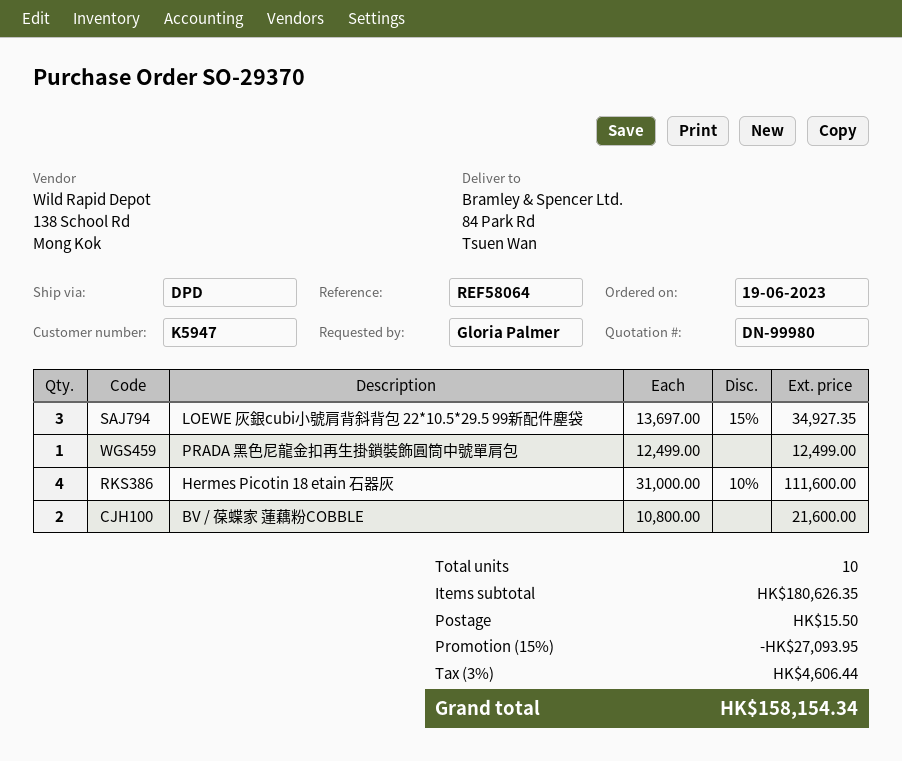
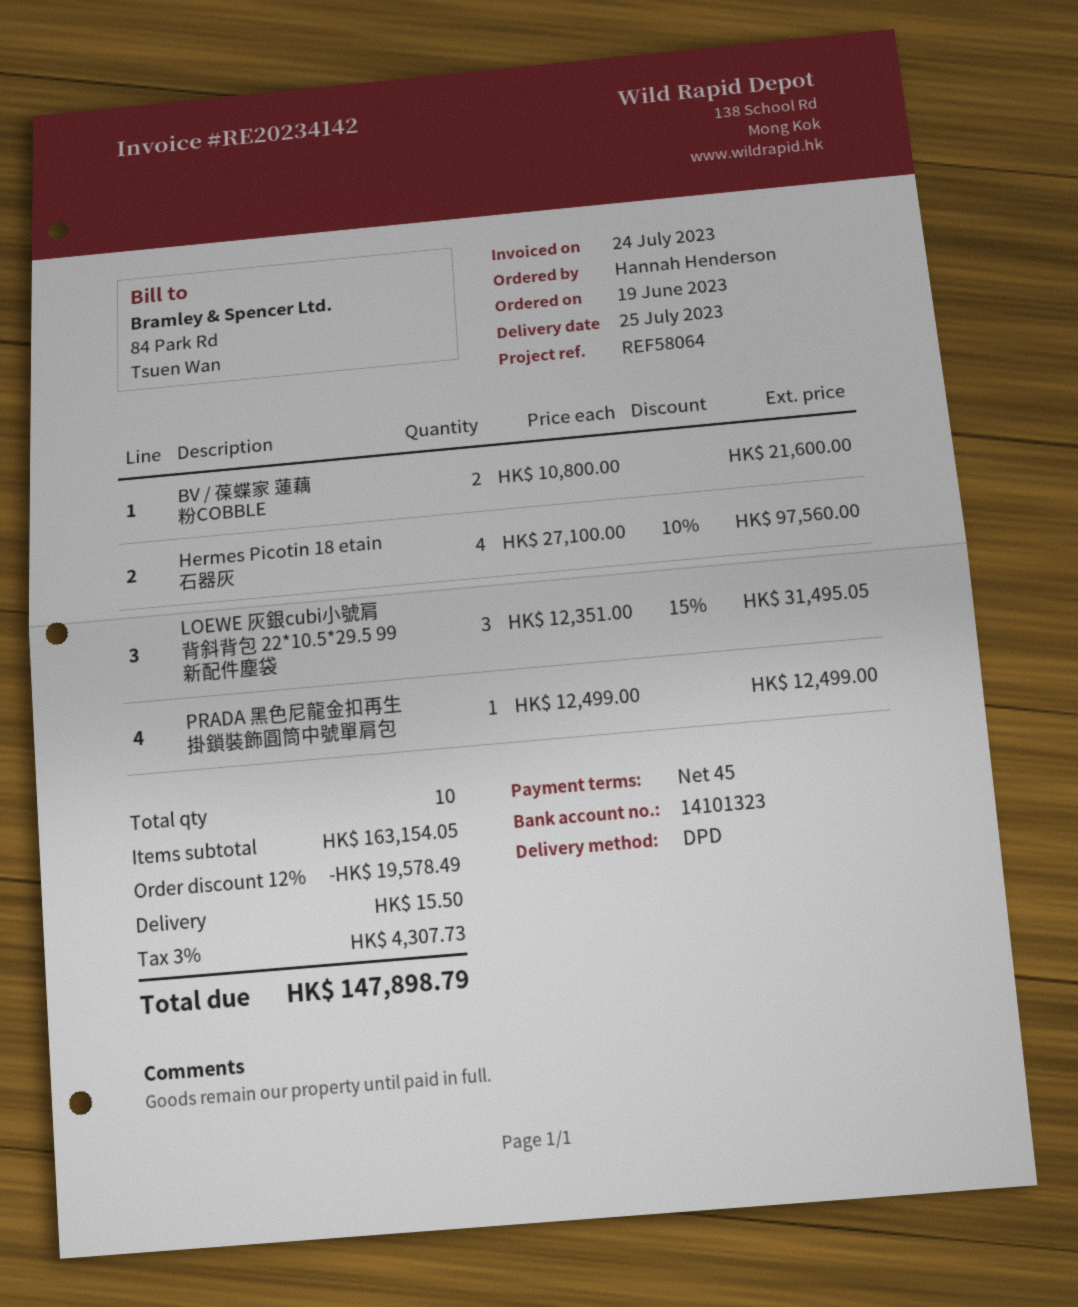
ordered by: Gloria Palmer -> Hannah Henderson
LOEWE 灰銀cubi小號肩背斜背包 22*10.5*29.5 99新配件塵袋: 3 x 13697.00 - 15% = 34927.35 -> 3 x 12351.00 - 15% = 31495.05
Hermes Picotin 18 etain 石器灰: 4 x 31000.00 - 10% = 111600.00 -> 4 x 27100.00 - 10% = 97560.00
subtotal: 180626.35 -> 163154.05
discount: 15% = 27093.95 -> 12% = 19578.49
tax: 3% = 4606.44 -> 3% = 4307.73
total: 158154.34 -> 147898.79

